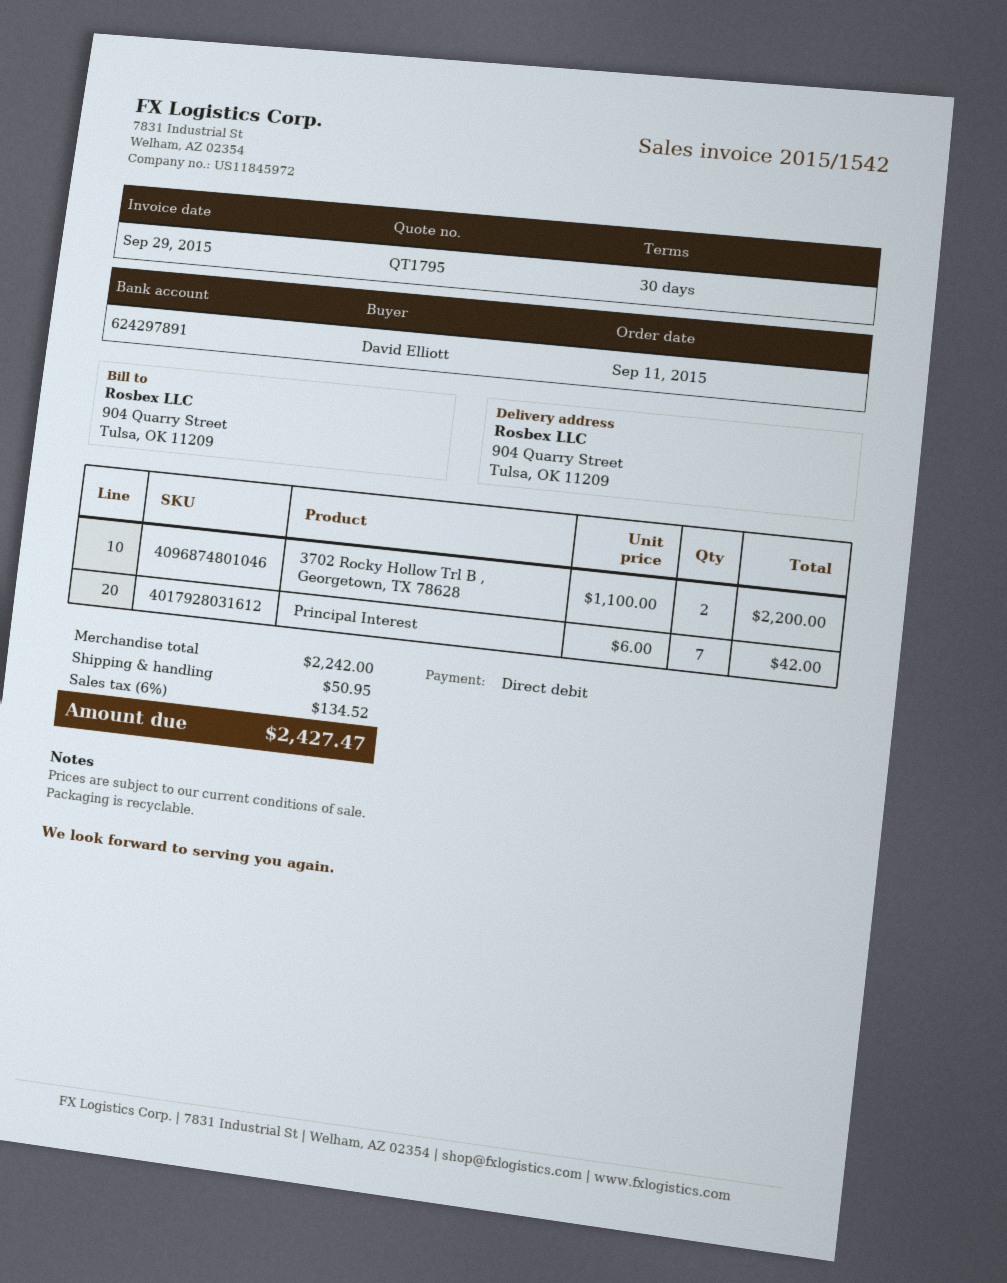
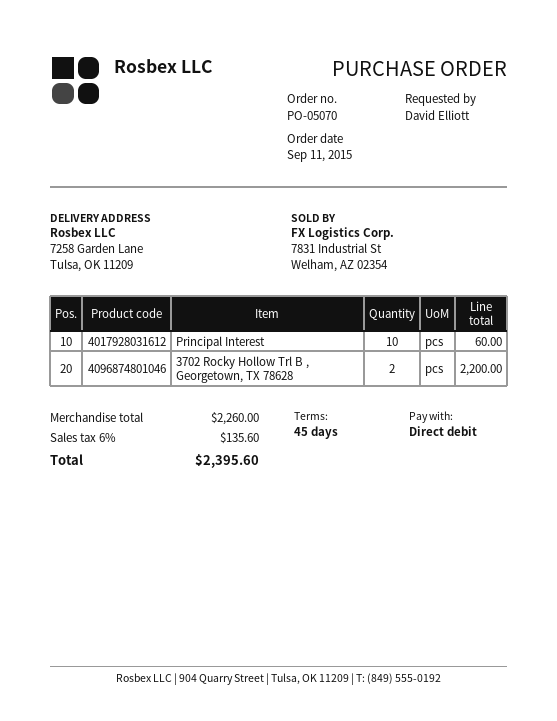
payment terms: 30 days -> 45 days
ship to: 904 Quarry Street, Tulsa, OK 11209 -> 7258 Garden Lane, Tulsa, OK 11209
Principal Interest: 7 for 42.00 -> 10 for 60.00
subtotal: 2242.00 -> 2260.00
shipping: 50.95 -> none
tax: 6% = 134.52 -> 6% = 135.60
total: 2427.47 -> 2395.60

